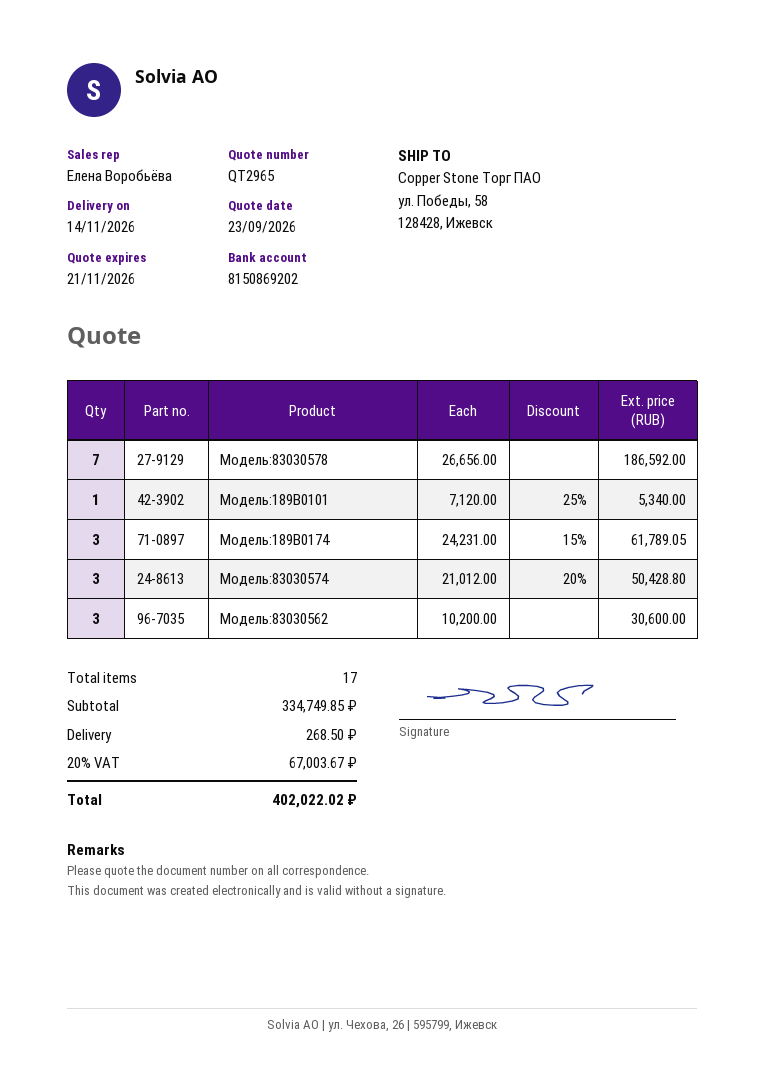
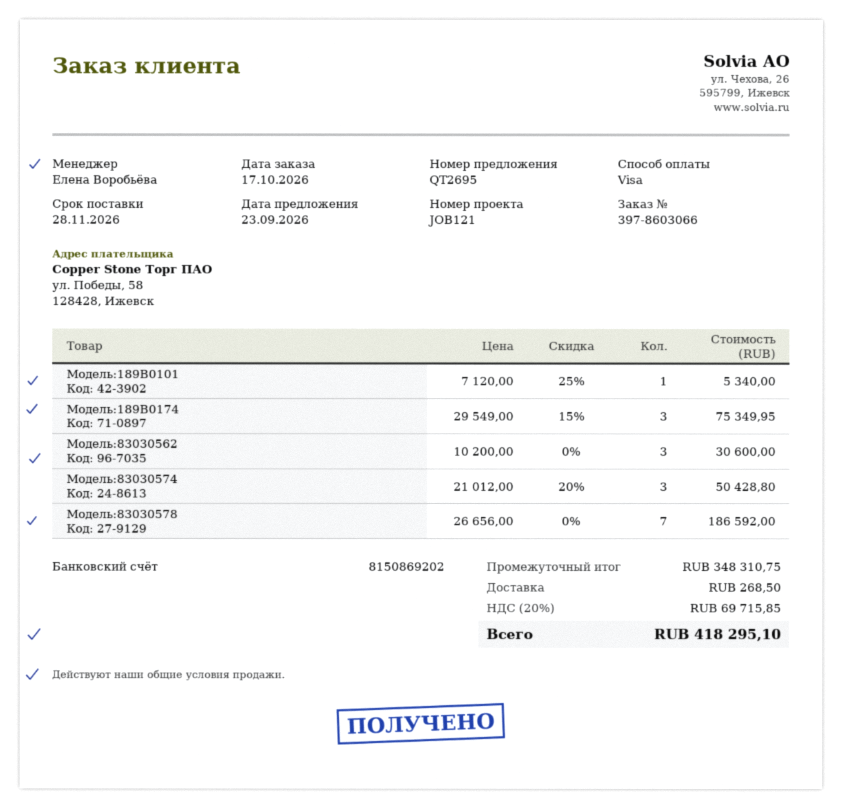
quote number: QT2965 -> QT2695
delivery date: 2026-11-14 -> 2026-11-28
Модель:189B0174: 3 x 24231.00 - 15% = 61789.05 -> 3 x 29549.00 - 15% = 75349.95
subtotal: 334749.85 -> 348310.75
tax: 20% = 67003.67 -> 20% = 69715.85
total: 402022.02 -> 418295.10

